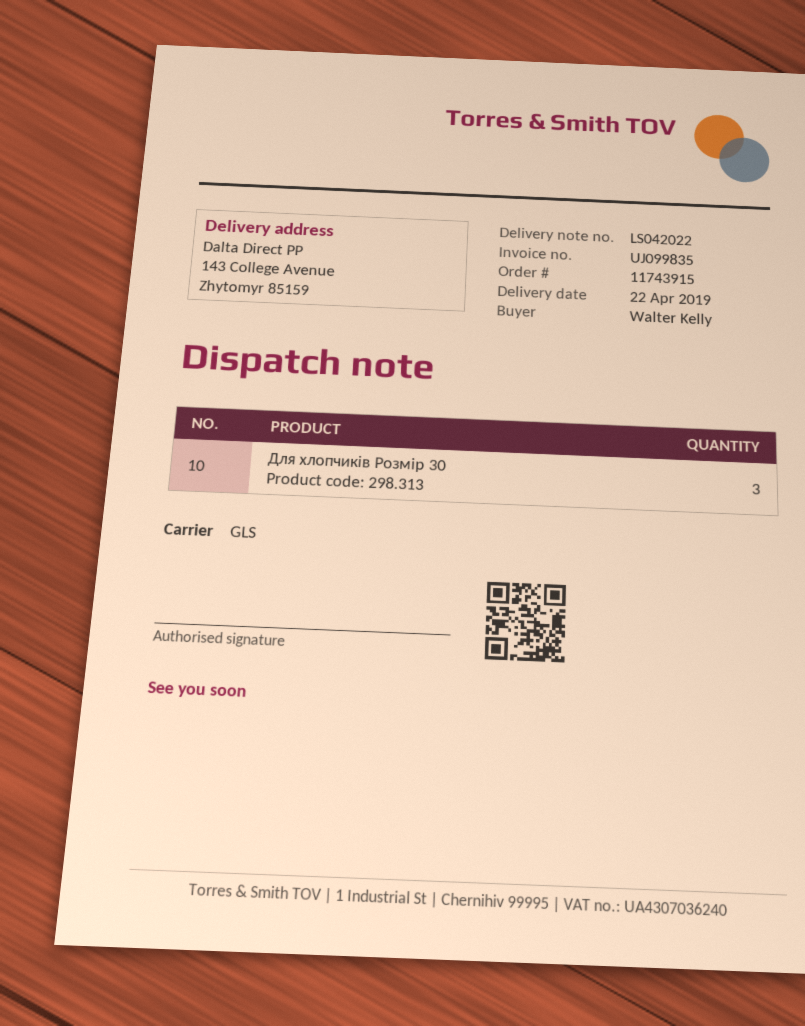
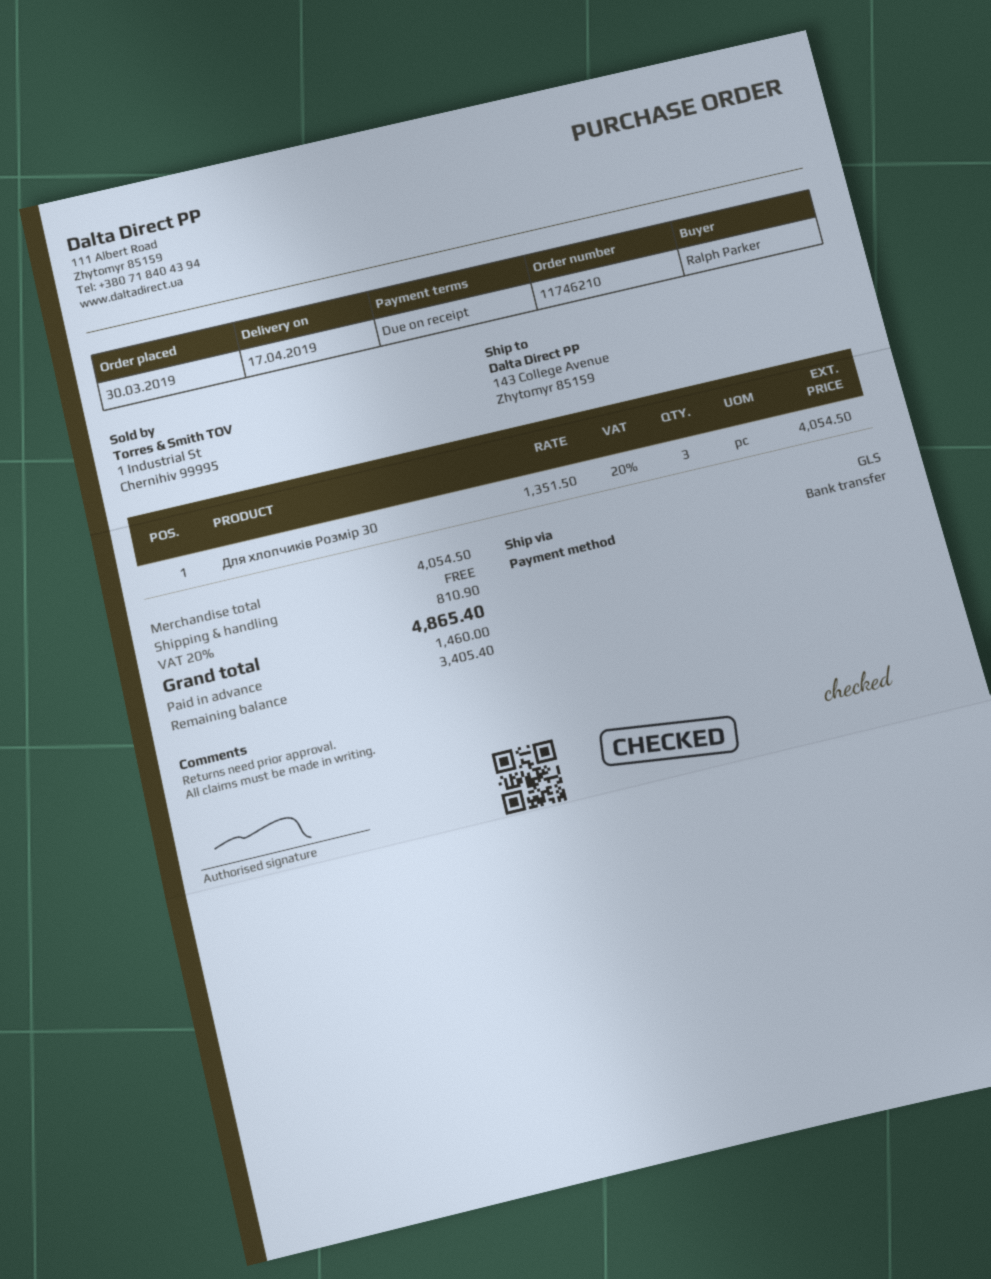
order number: 11743915 -> 11746210
delivery date: 2019-04-22 -> 2019-04-17
ordered by: Walter Kelly -> Ralph Parker

